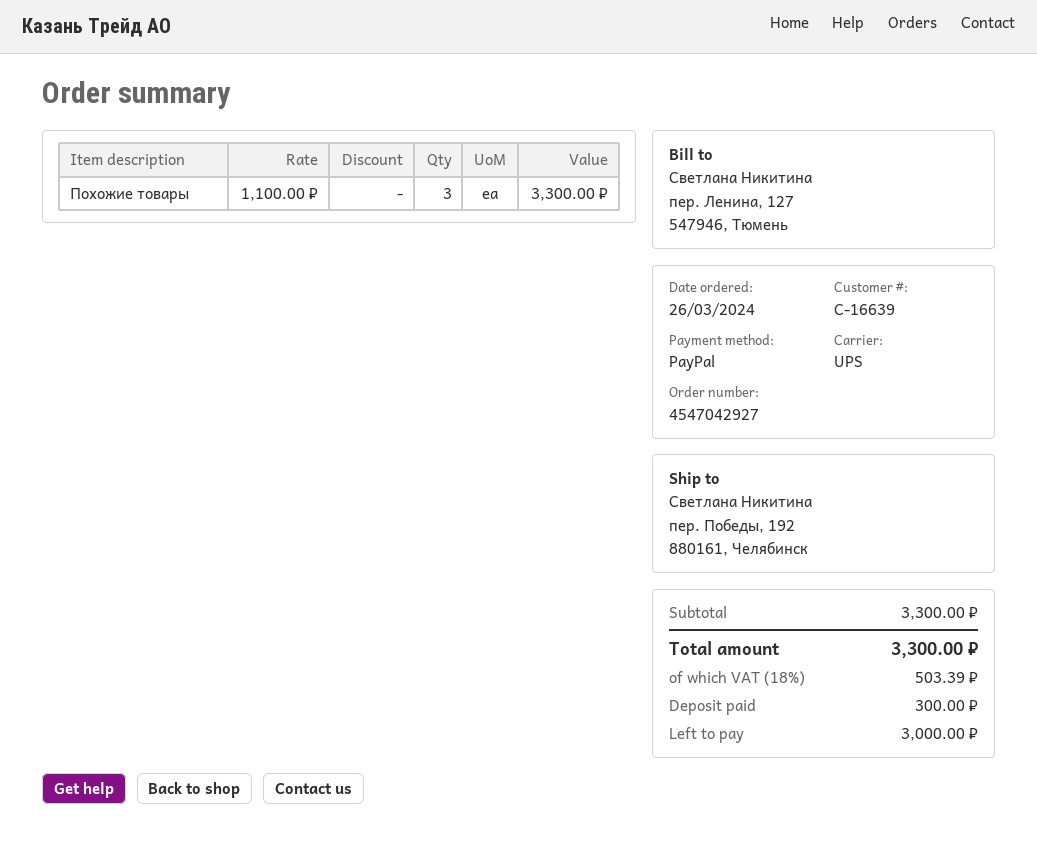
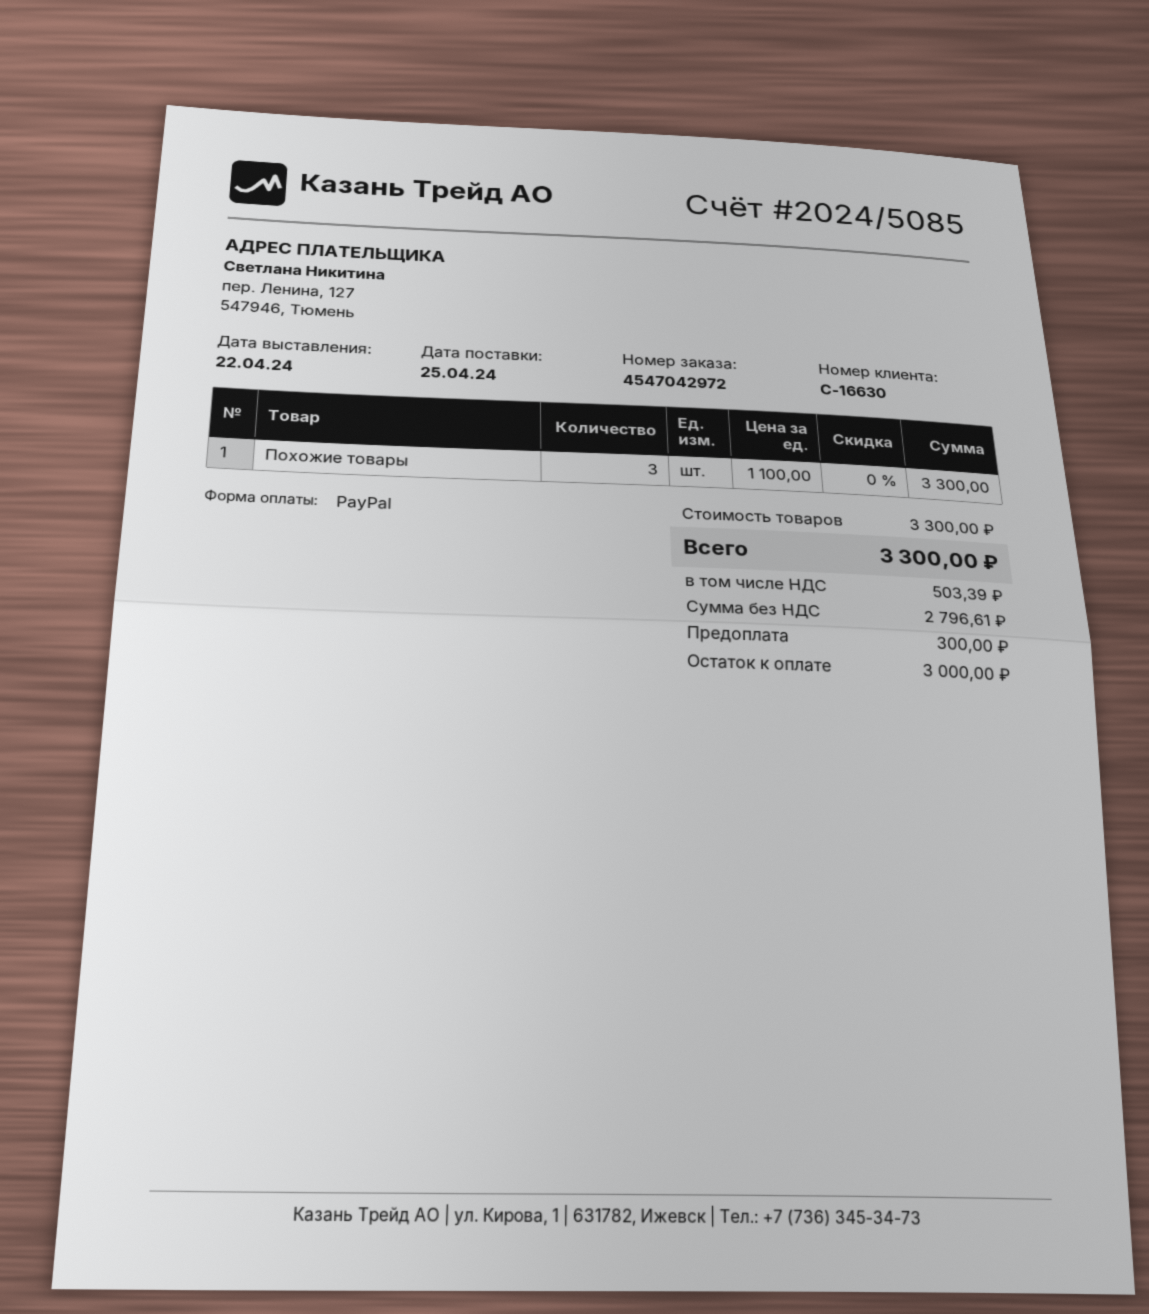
order number: 4547042927 -> 4547042972
customer number: C-16639 -> C-16630

